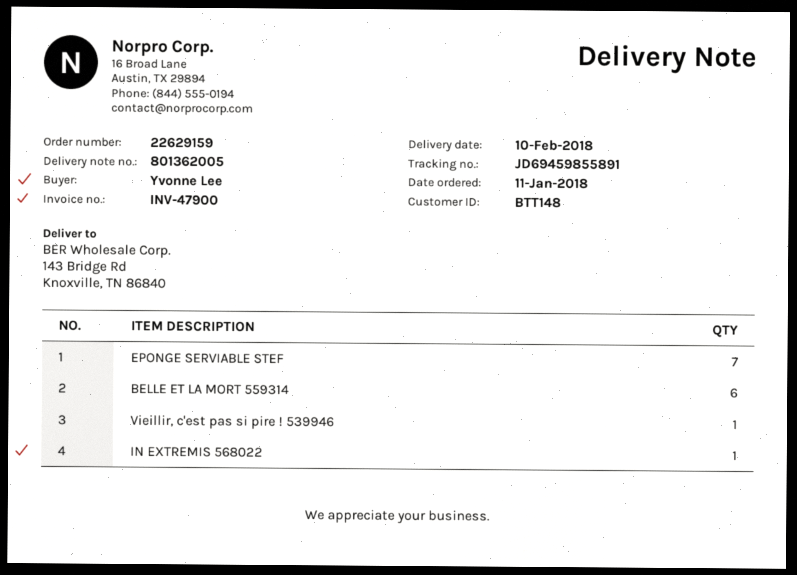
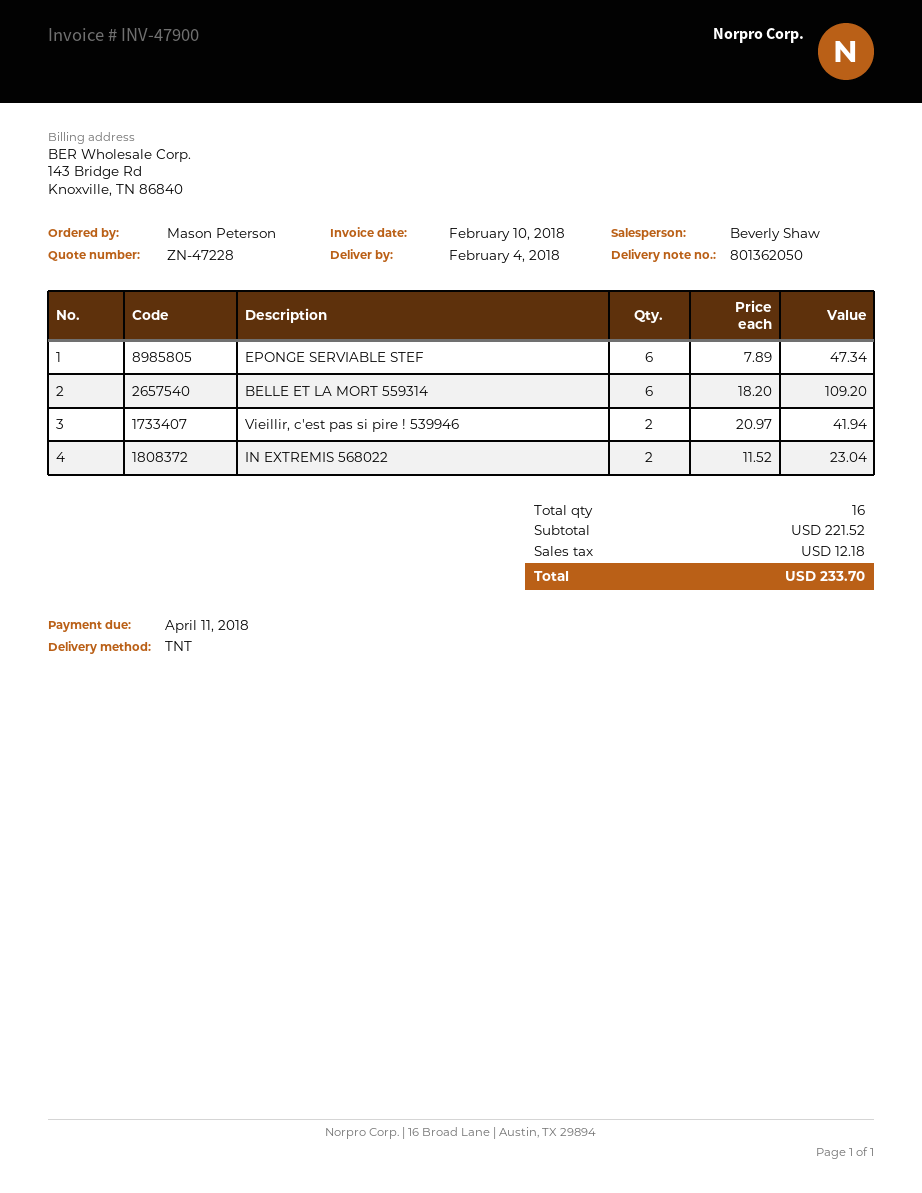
delivery note number: 801362005 -> 801362050
delivery date: 2018-02-10 -> 2018-02-04
ordered by: Yvonne Lee -> Mason Peterson
EPONGE SERVIABLE STEF: 7 -> 6
Vieillir, c'est pas si pire ! 539946: 1 -> 2
IN EXTREMIS 568022: 1 -> 2

